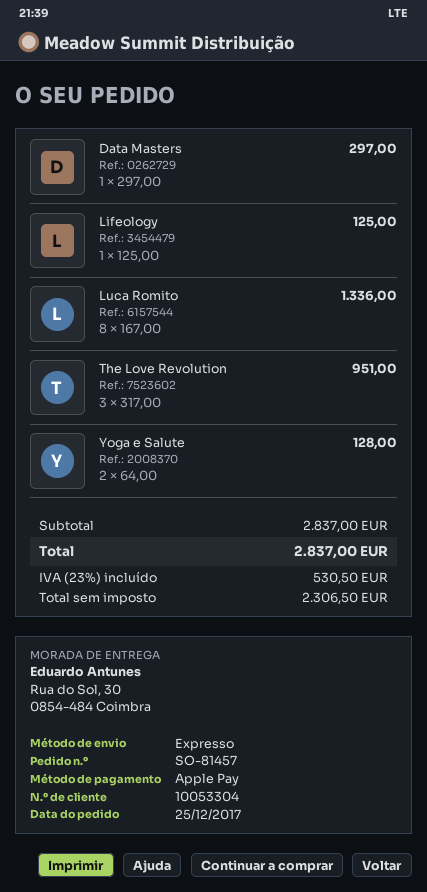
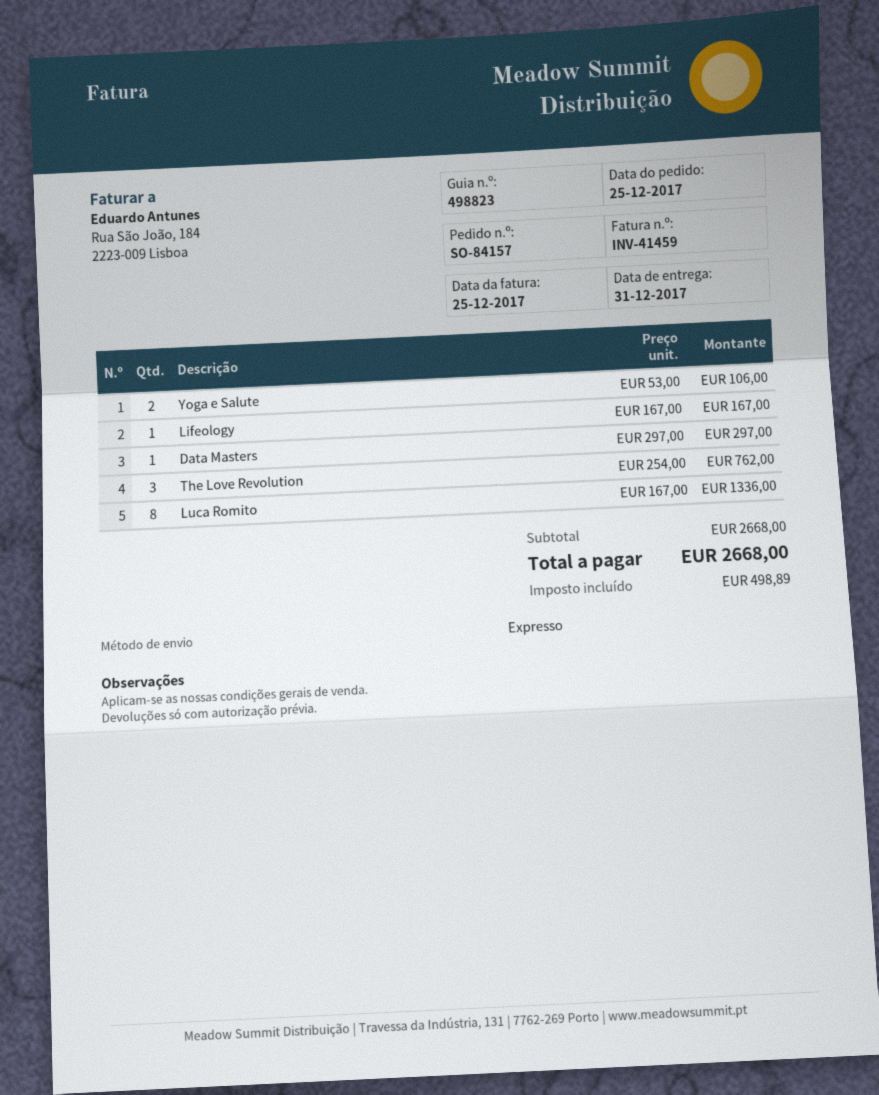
order number: SO-81457 -> SO-84157
Lifeology: 1 x 125.00 = 125.00 -> 1 x 167.00 = 167.00
The Love Revolution: 3 x 317.00 = 951.00 -> 3 x 254.00 = 762.00
Yoga e Salute: 2 x 64.00 = 128.00 -> 2 x 53.00 = 106.00
subtotal: 2837.00 -> 2668.00
tax: 530.50 -> 498.89
total: 2837.00 -> 2668.00

